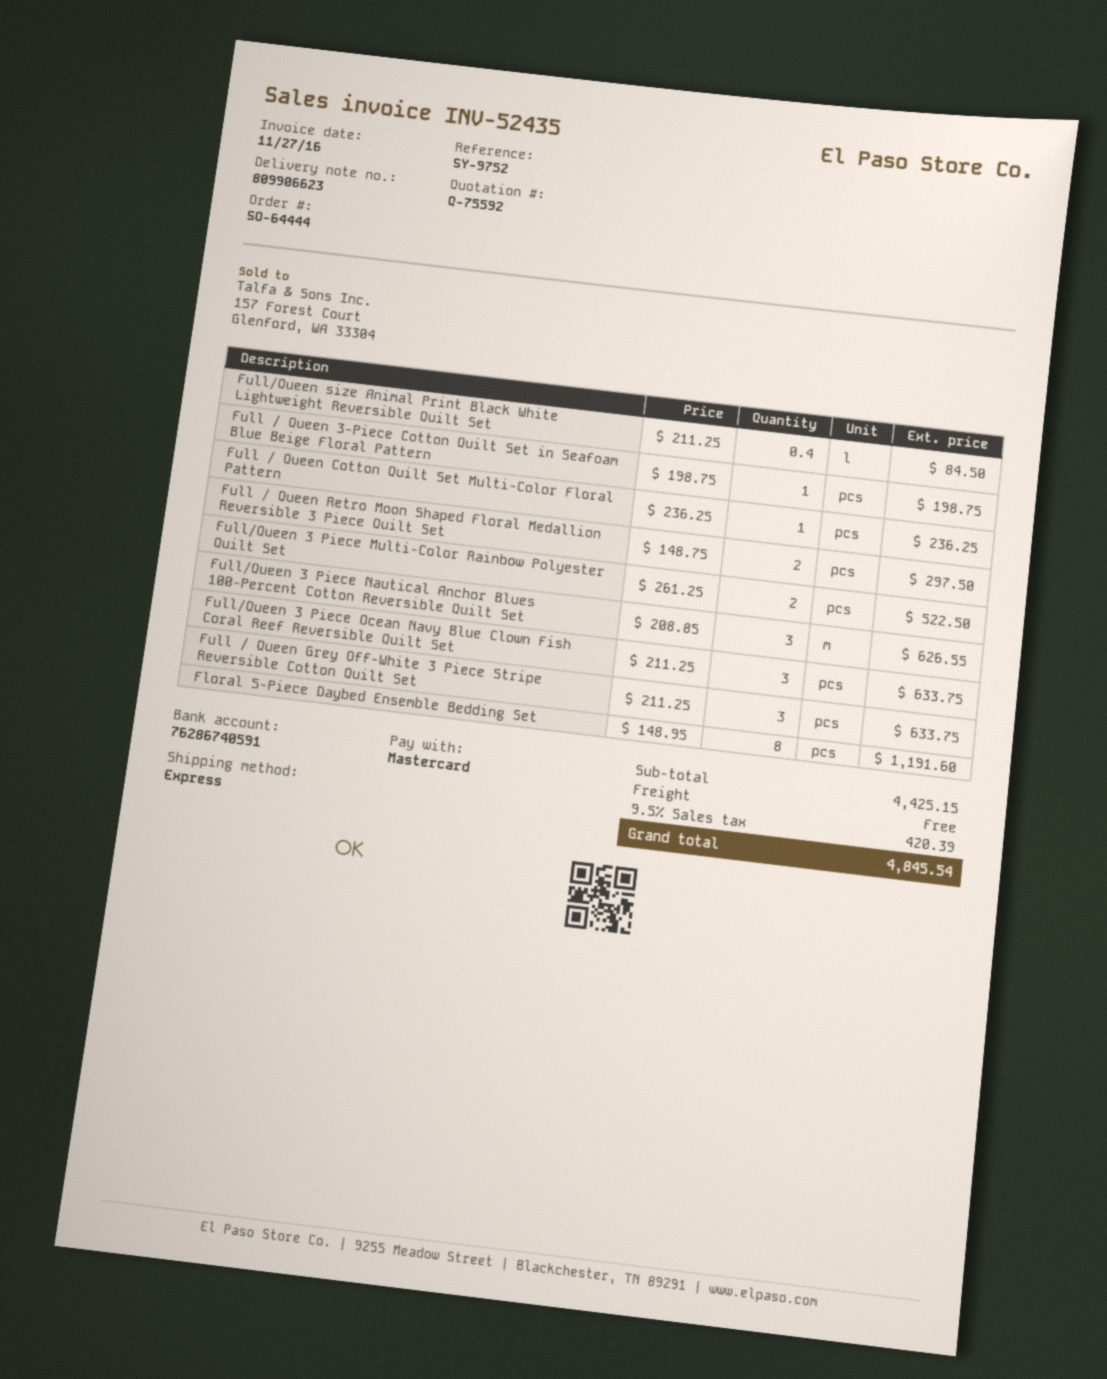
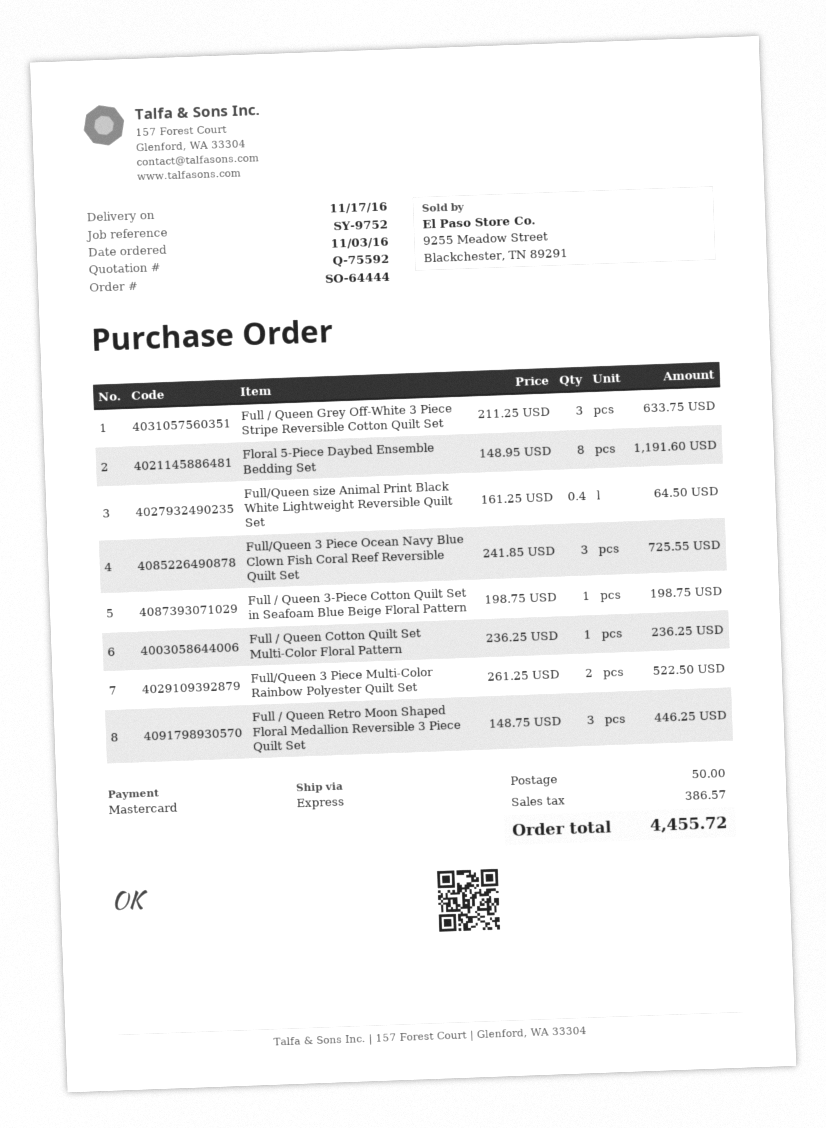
Full/Queen size Animal Print Black White Lightweight Reversible Quilt Set: 0.4 x 211.25 = 84.50 -> 0.4 x 161.25 = 64.50
Full / Queen Retro Moon Shaped Floral Medallion Reversible 3 Piece Quilt Set: 2 x 148.75 = 297.50 -> 3 x 148.75 = 446.25
Full/Queen 3 Piece Nautical Anchor Blues 100-Percent Cotton Reversible Quilt Set: 3 x 208.85 = 626.55 -> none
Full/Queen 3 Piece Ocean Navy Blue Clown Fish Coral Reef Reversible Quilt Set: 3 x 211.25 = 633.75 -> 3 x 241.85 = 725.55
shipping: 0.00 -> 50.00
tax: 420.39 -> 386.57
total: 4845.54 -> 4455.72

